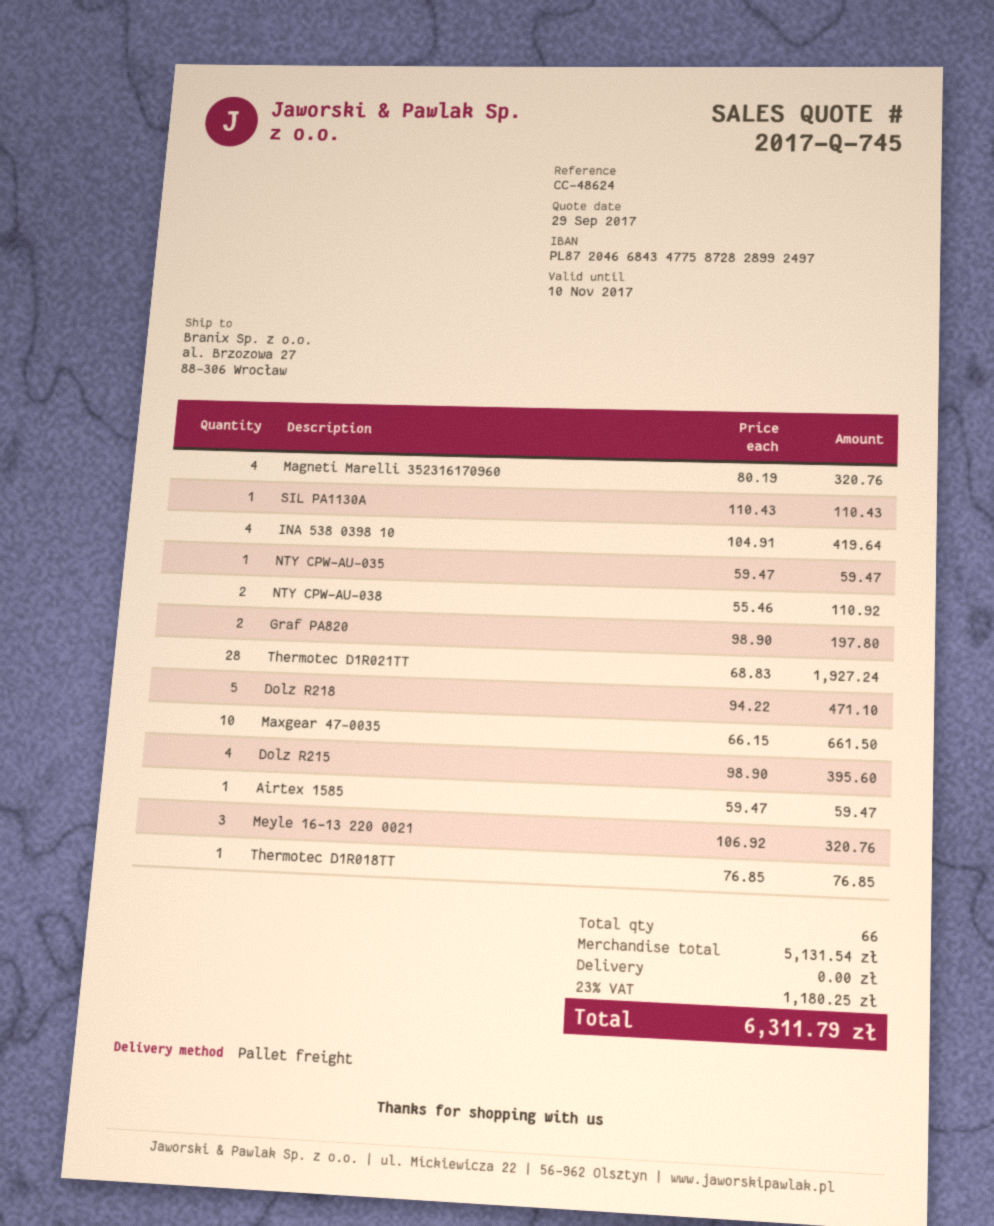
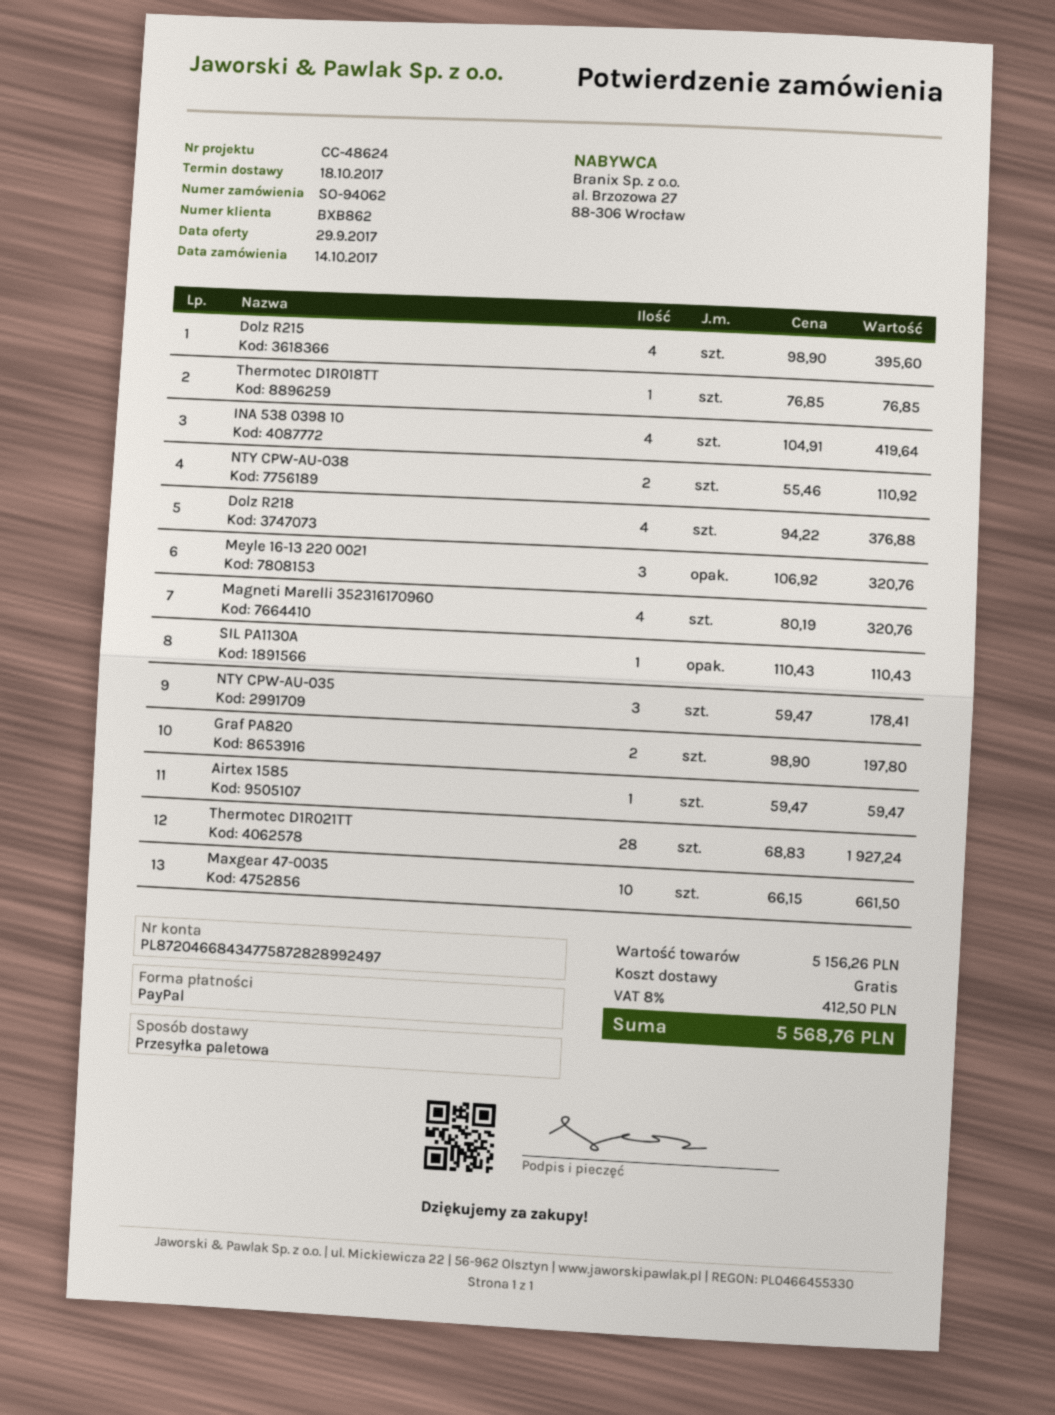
NTY CPW-AU-035: 1 x 59.47 = 59.47 -> 3 x 59.47 = 178.41
Dolz R218: 5 x 94.22 = 471.10 -> 4 x 94.22 = 376.88
subtotal: 5131.54 -> 5156.26
tax: 23% = 1180.25 -> 8% = 412.50
total: 6311.79 -> 5568.76

